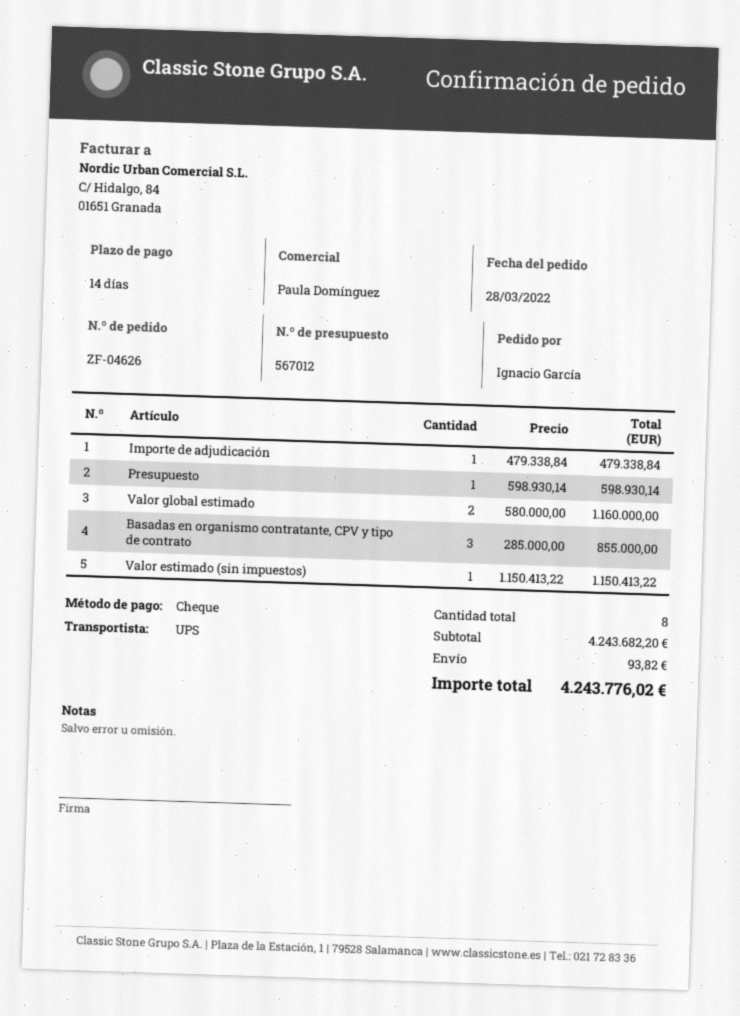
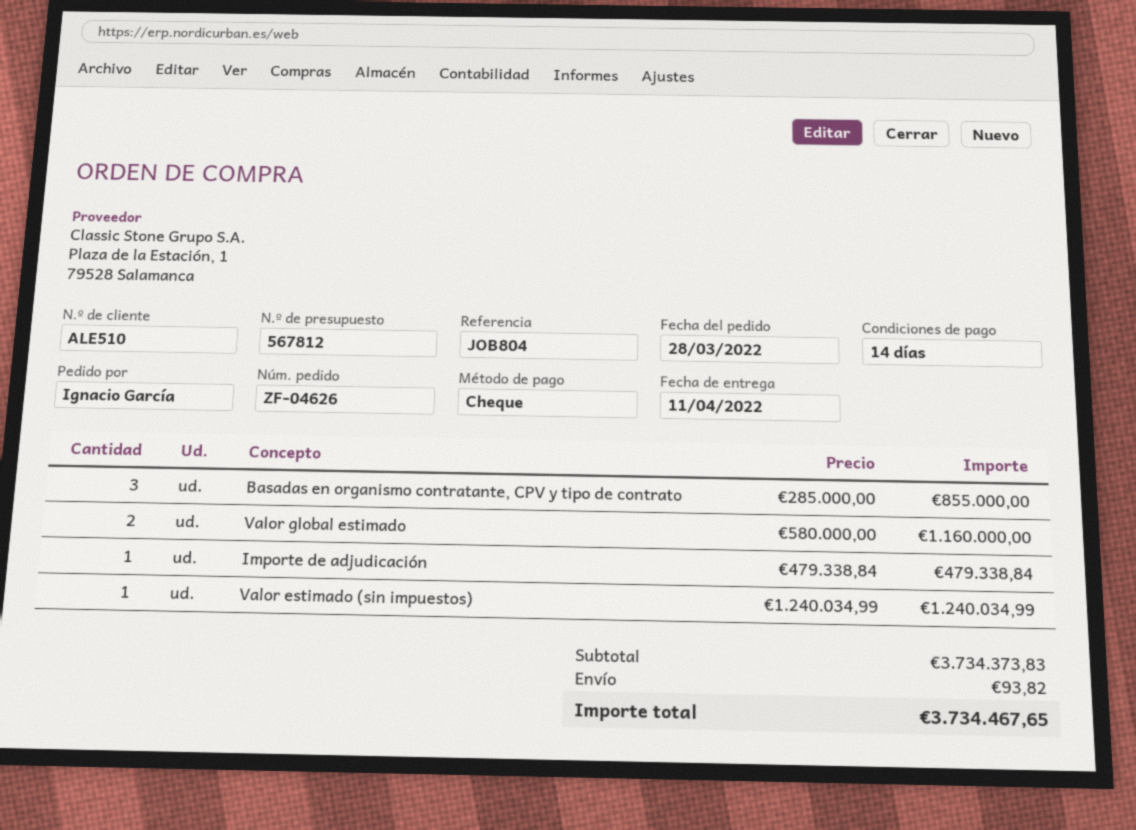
quote number: 567012 -> 567812
Presupuesto: 1 x 598930.14 = 598930.14 -> none
Valor estimado (sin impuestos): 1 x 1150413.22 = 1150413.22 -> 1 x 1240034.99 = 1240034.99
subtotal: 4243682.20 -> 3734373.83
total: 4243776.02 -> 3734467.65

